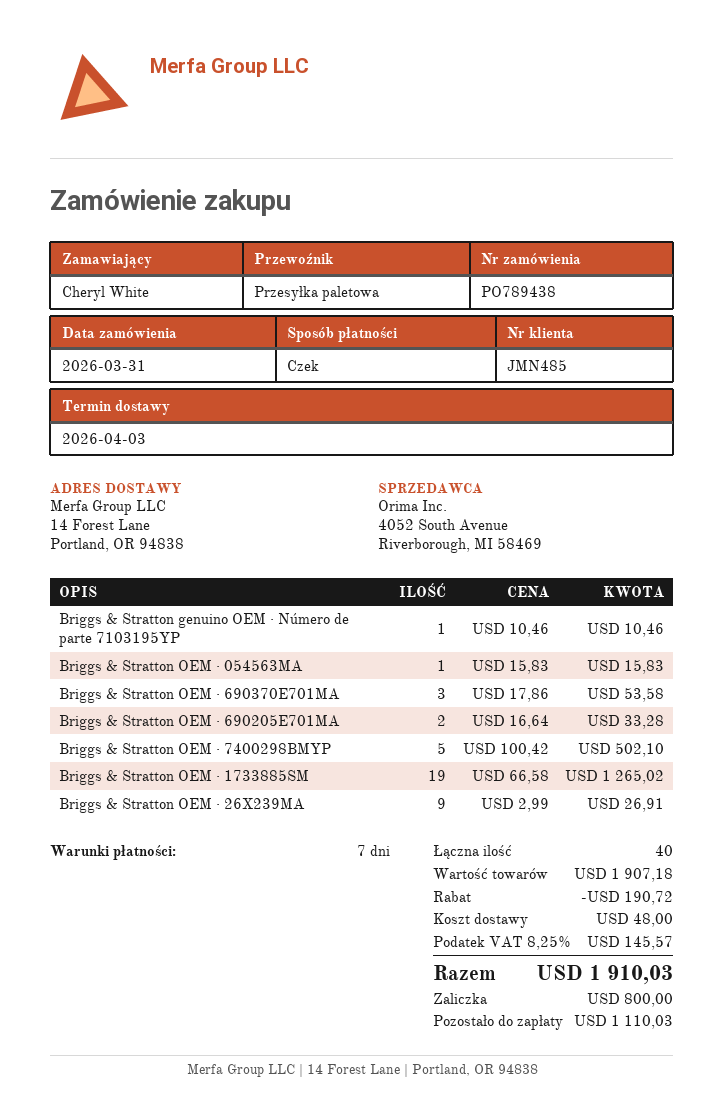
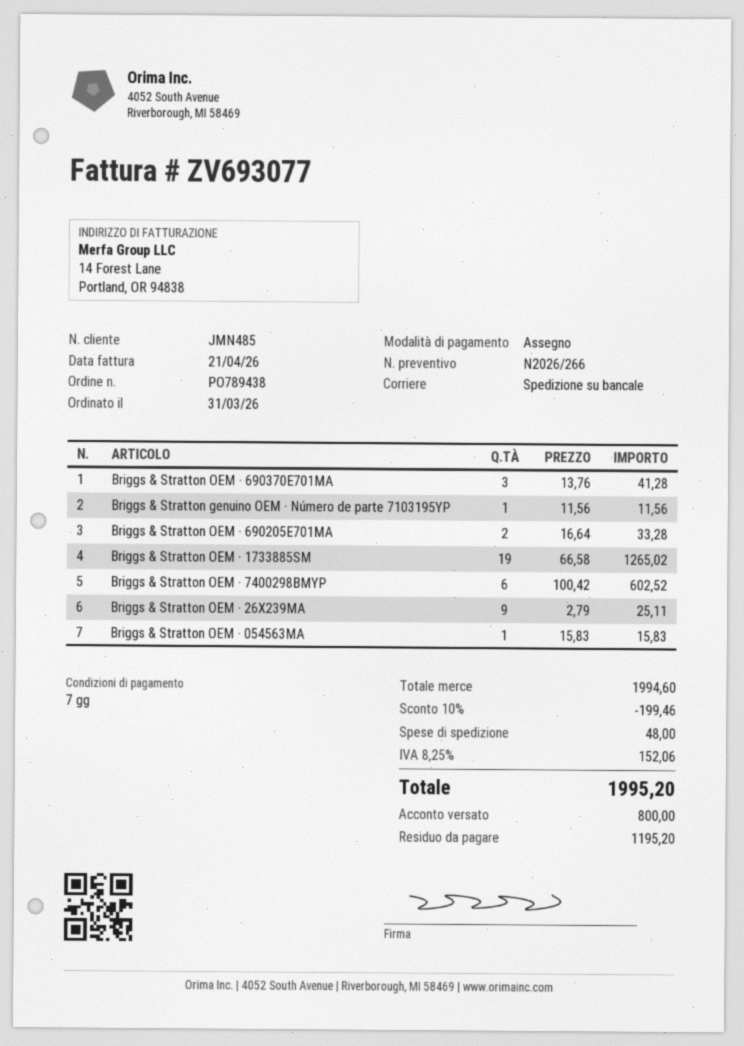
Briggs & Stratton genuino OEM · Número de parte 7103195YP: 1 x 10.46 = 10.46 -> 1 x 11.56 = 11.56
Briggs & Stratton OEM · 690370E701MA: 3 x 17.86 = 53.58 -> 3 x 13.76 = 41.28
Briggs & Stratton OEM · 7400298BMYP: 5 x 100.42 = 502.10 -> 6 x 100.42 = 602.52
Briggs & Stratton OEM · 26X239MA: 9 x 2.99 = 26.91 -> 9 x 2.79 = 25.11
subtotal: 1907.18 -> 1994.60
discount: 190.72 -> 199.46
tax: 8.25% = 145.57 -> 8.25% = 152.06
total: 1910.03 -> 1995.20
balance: 1110.03 -> 1195.20

